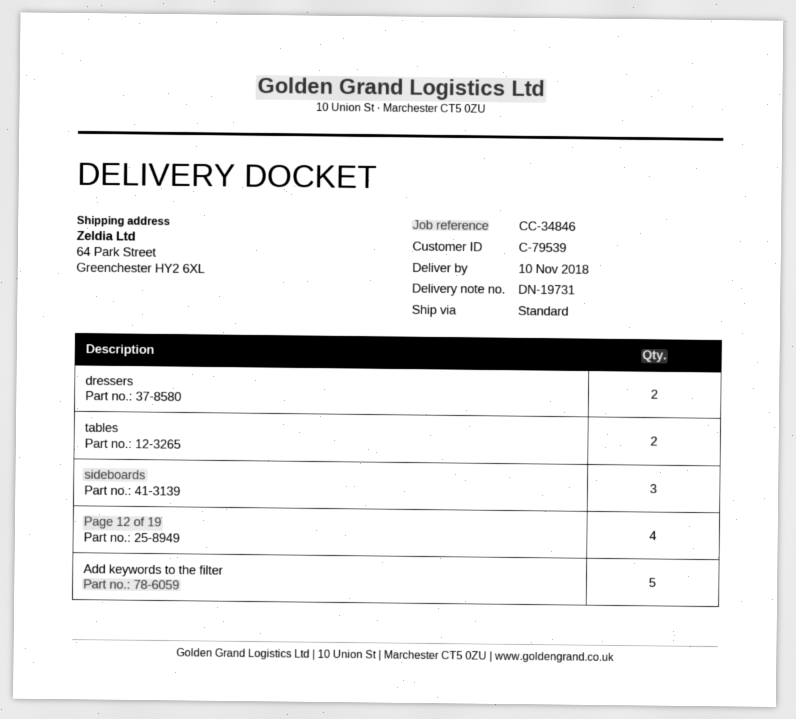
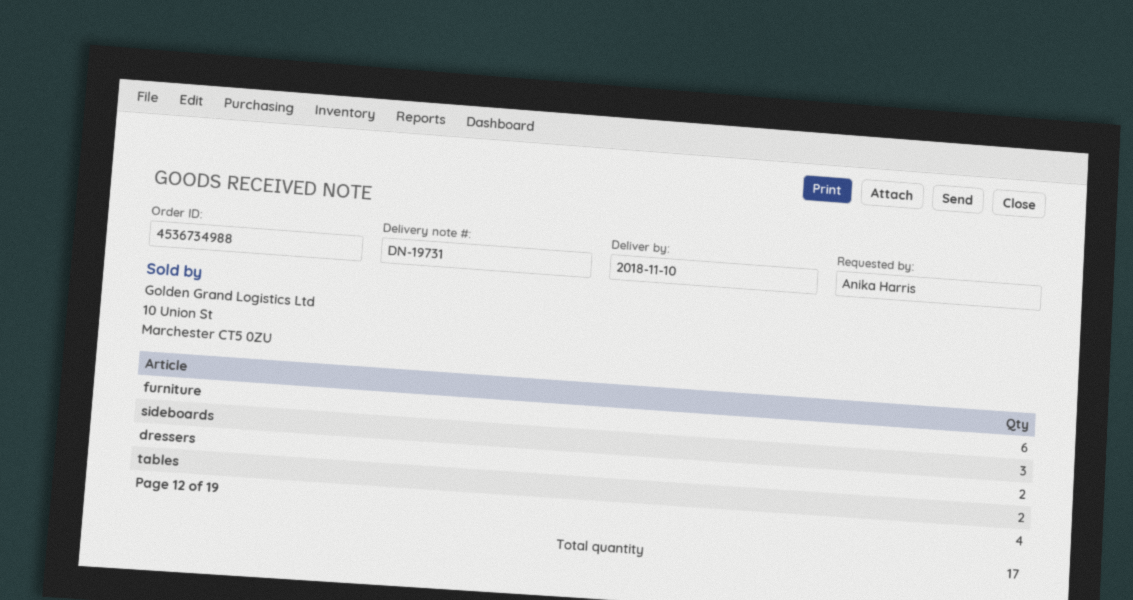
Add keywords to the filter: 5 -> none
furniture: none -> 6

